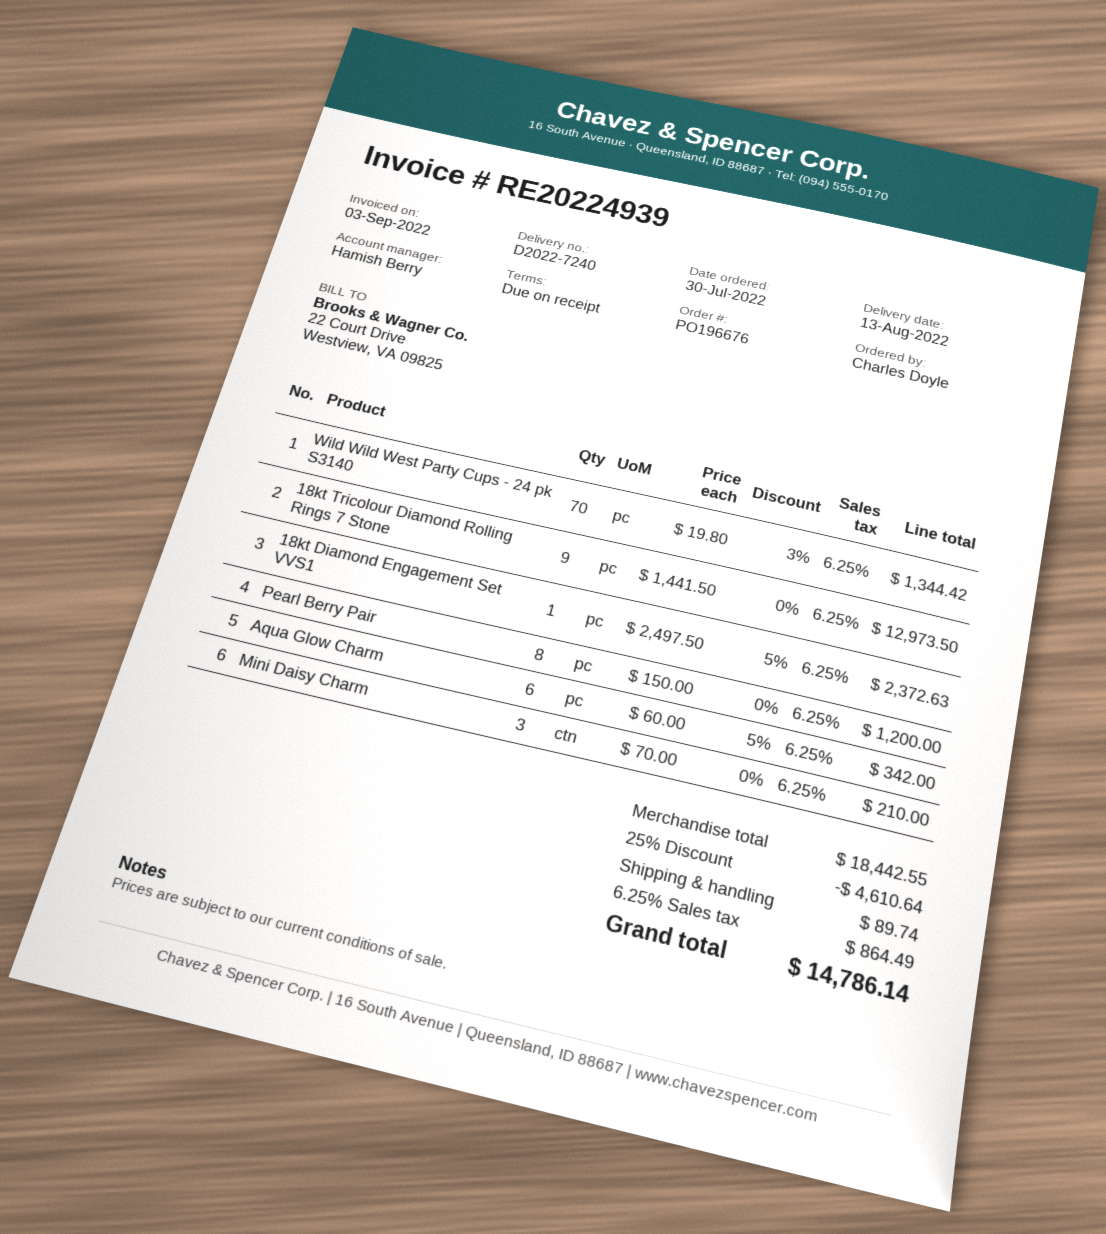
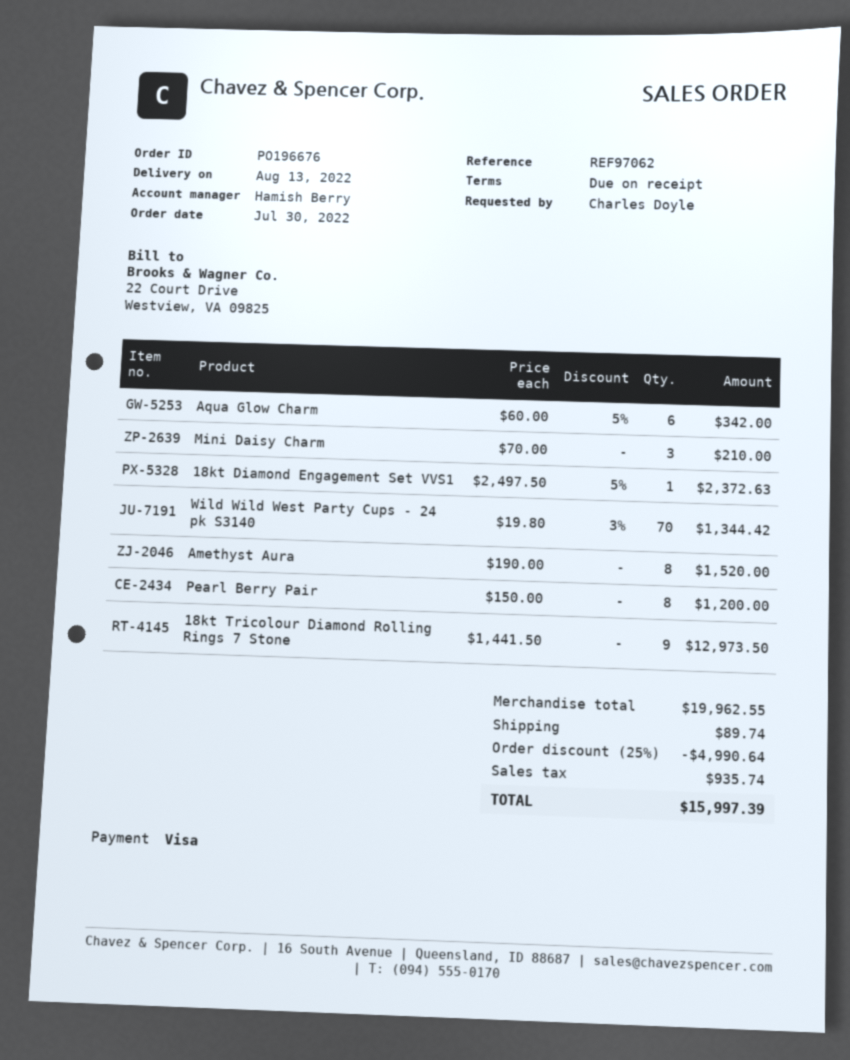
Amethyst Aura: none -> 8 x 190.00 = 1520.00
subtotal: 18442.55 -> 19962.55
discount: 25% = 4610.64 -> 25% = 4990.64
tax: 864.49 -> 935.74
total: 14786.14 -> 15997.39

